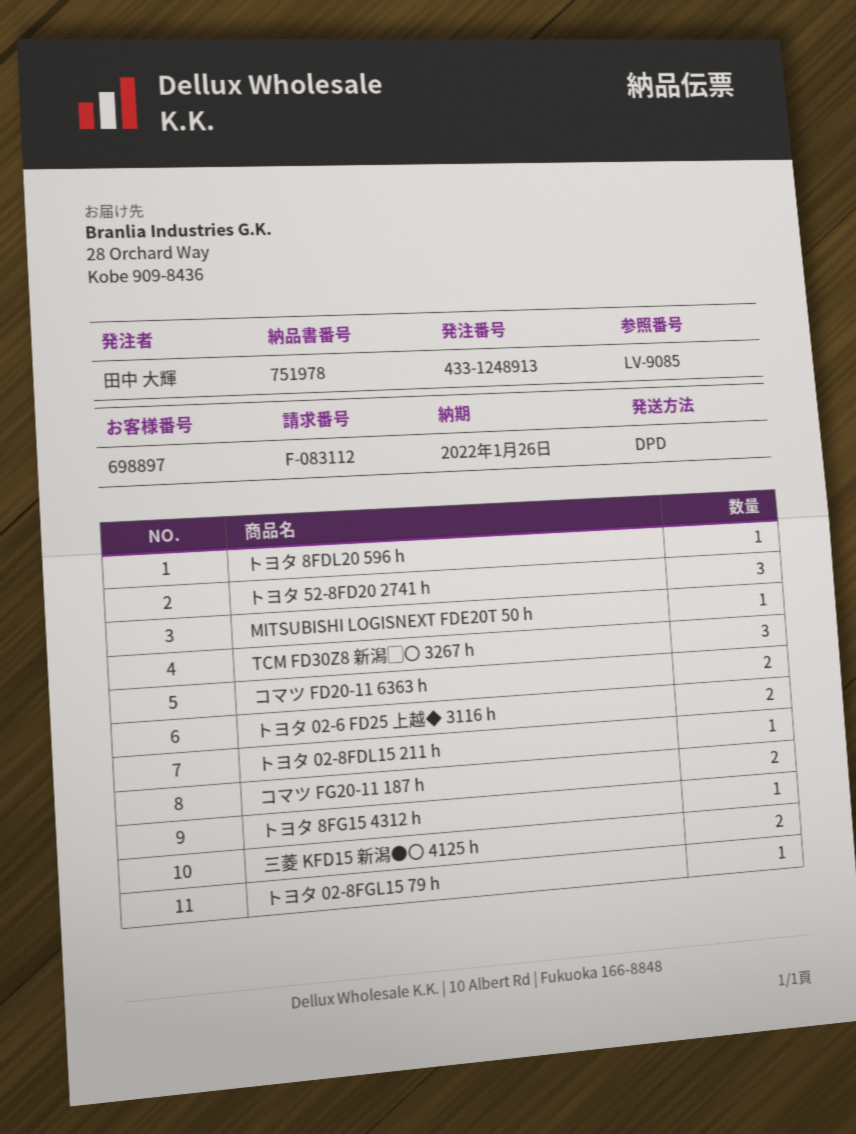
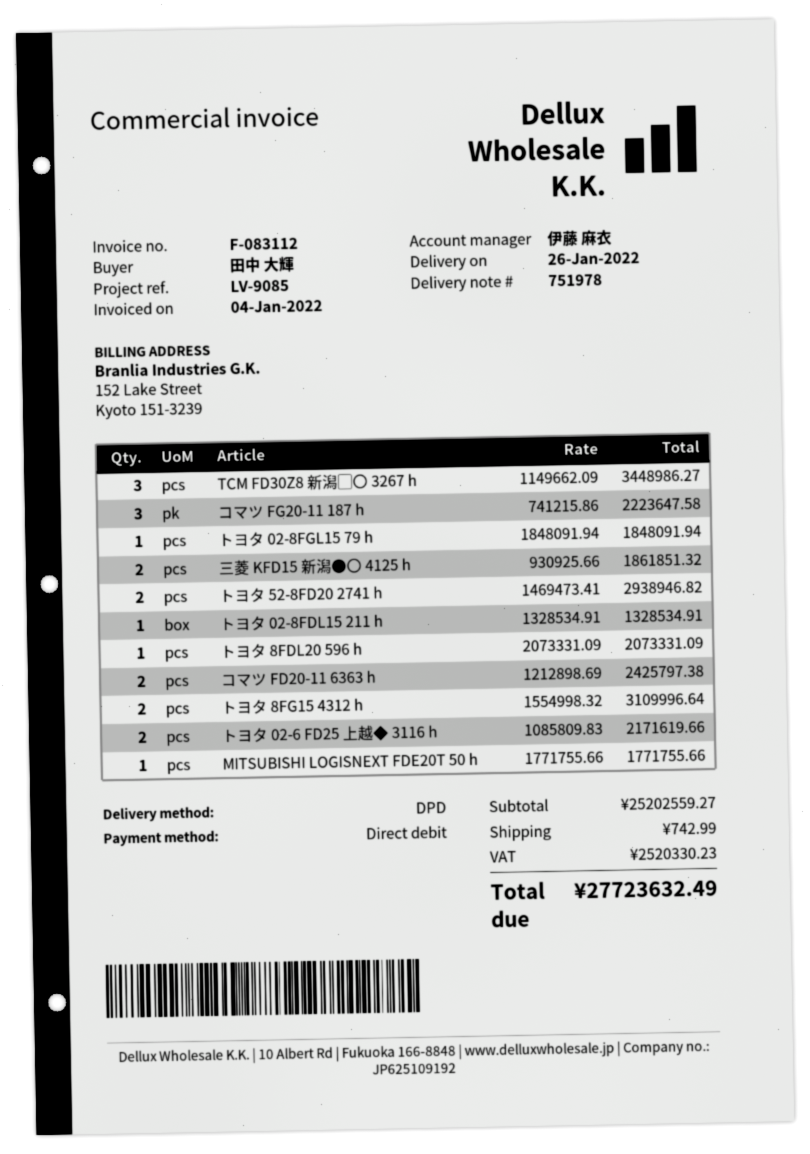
トヨタ 52-8FD20 2741 h: 3 -> 2
コマツ FG20-11 187 h: 2 -> 3
トヨタ 8FG15 4312 h: 1 -> 2

